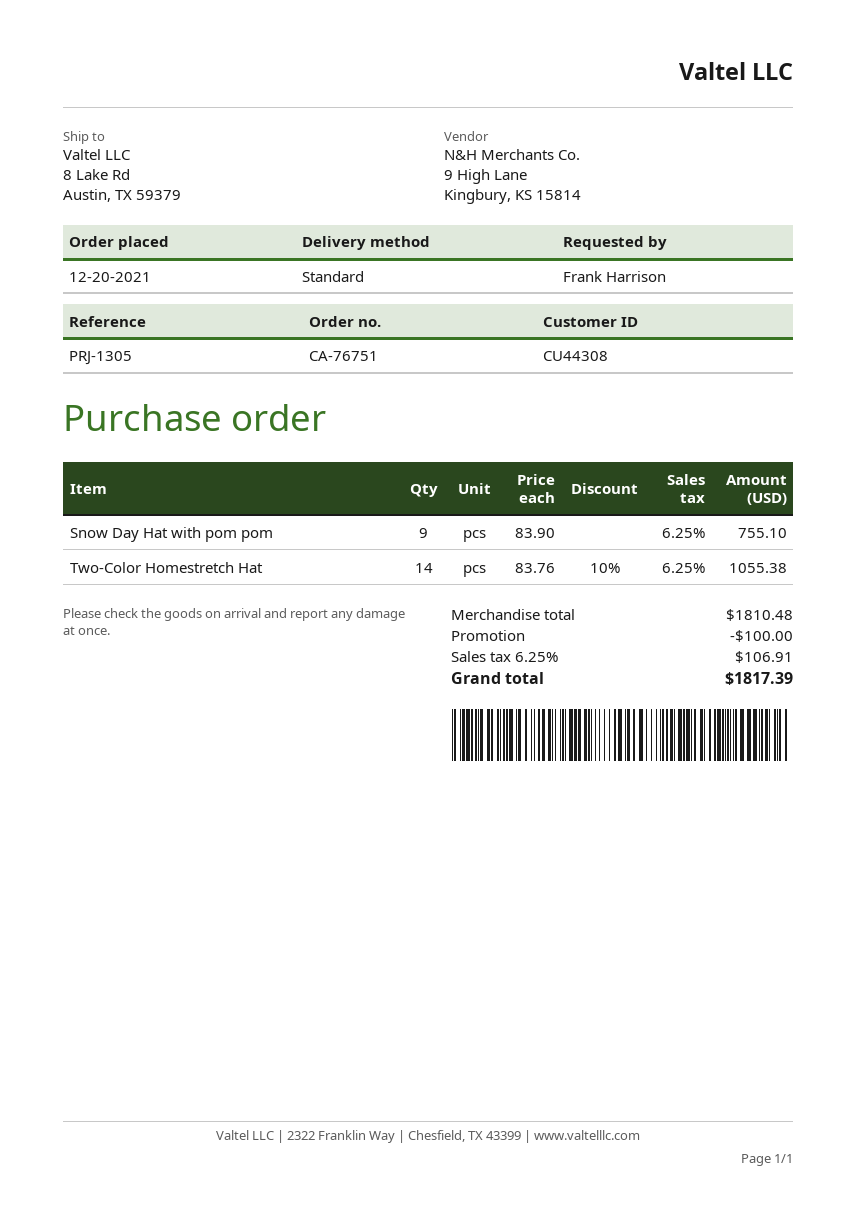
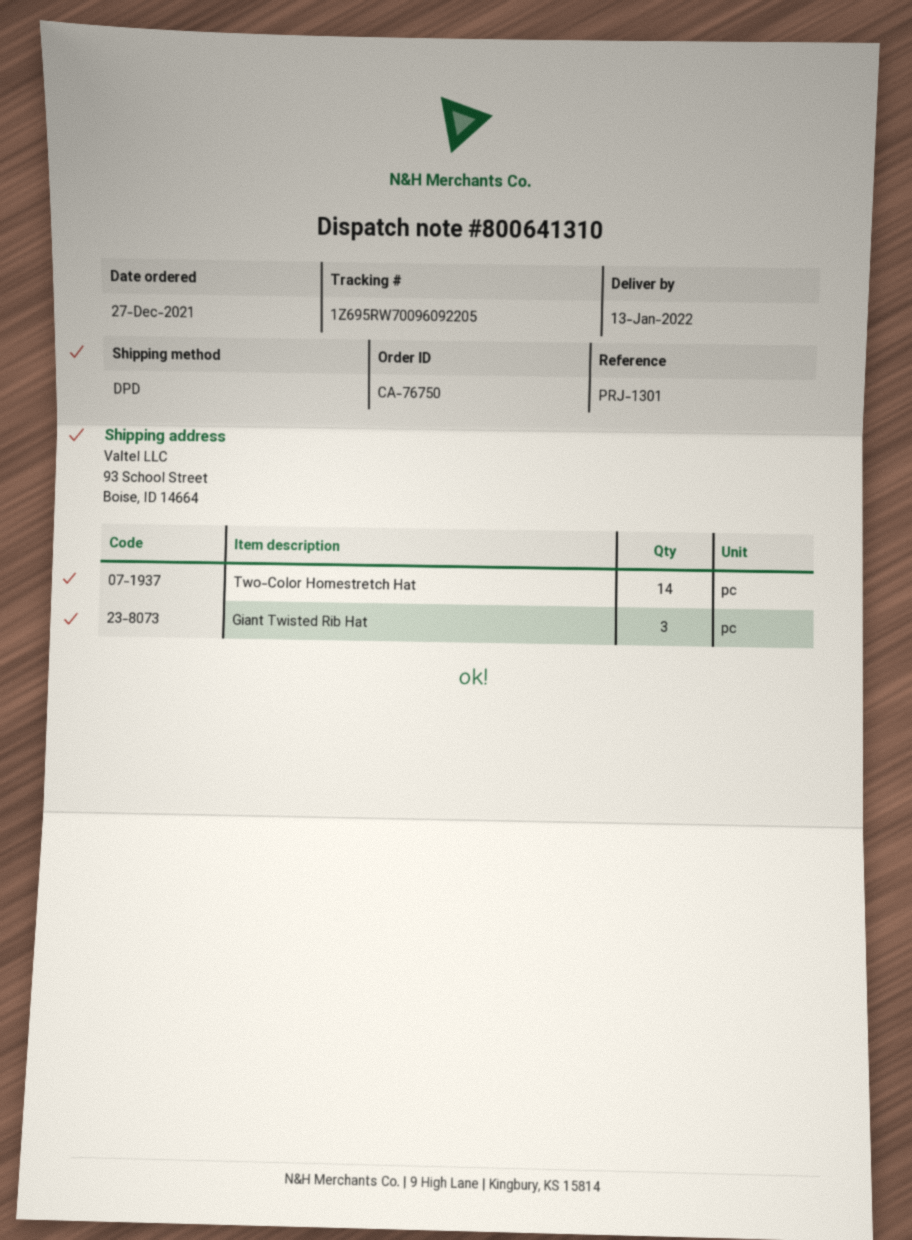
order number: CA-76751 -> CA-76750
order date: 2021-12-20 -> 2021-12-27
reference: PRJ-1305 -> PRJ-1301
shipping method: standard -> DPD
ship to: 8 Lake Rd, Austin, TX 59379 -> 93 School Street, Boise, ID 14664
Snow Day Hat with pom pom: 9 -> none
Giant Twisted Rib Hat: none -> 3

